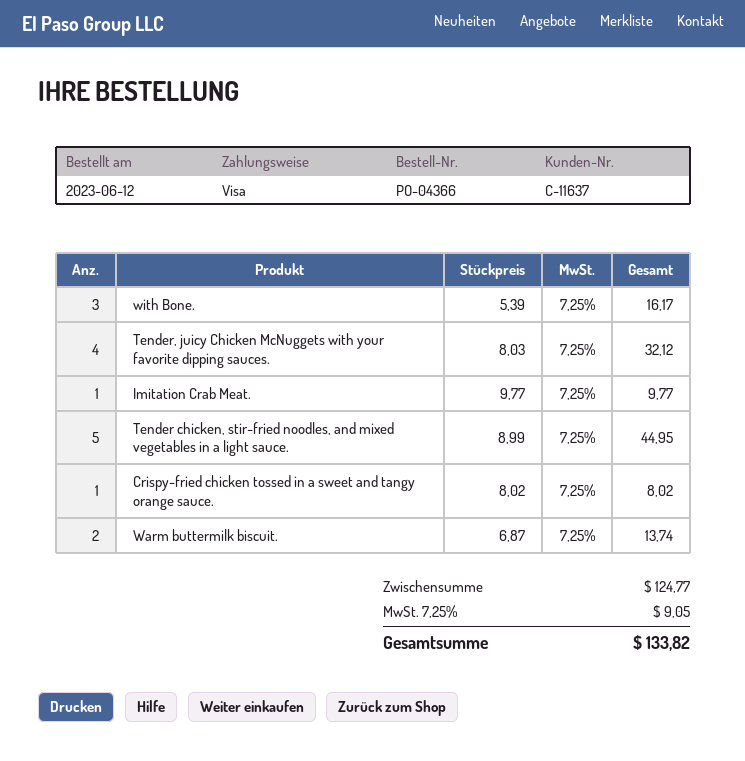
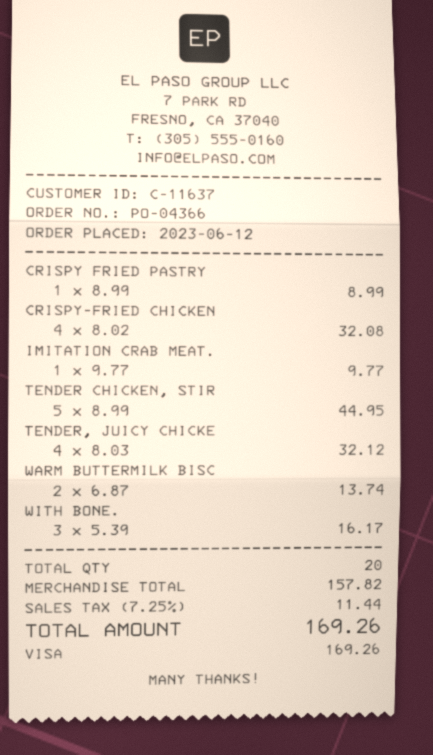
Crispy-fried chicken tossed in a sweet and tangy orange sauce.: 1 x 8.02 = 8.02 -> 4 x 8.02 = 32.08
CRISPY FRIED PASTRY: none -> 1 x 8.99 = 8.99
subtotal: 124.77 -> 157.82
tax: 7.25% = 9.05 -> 7.25% = 11.44
total: 133.82 -> 169.26

